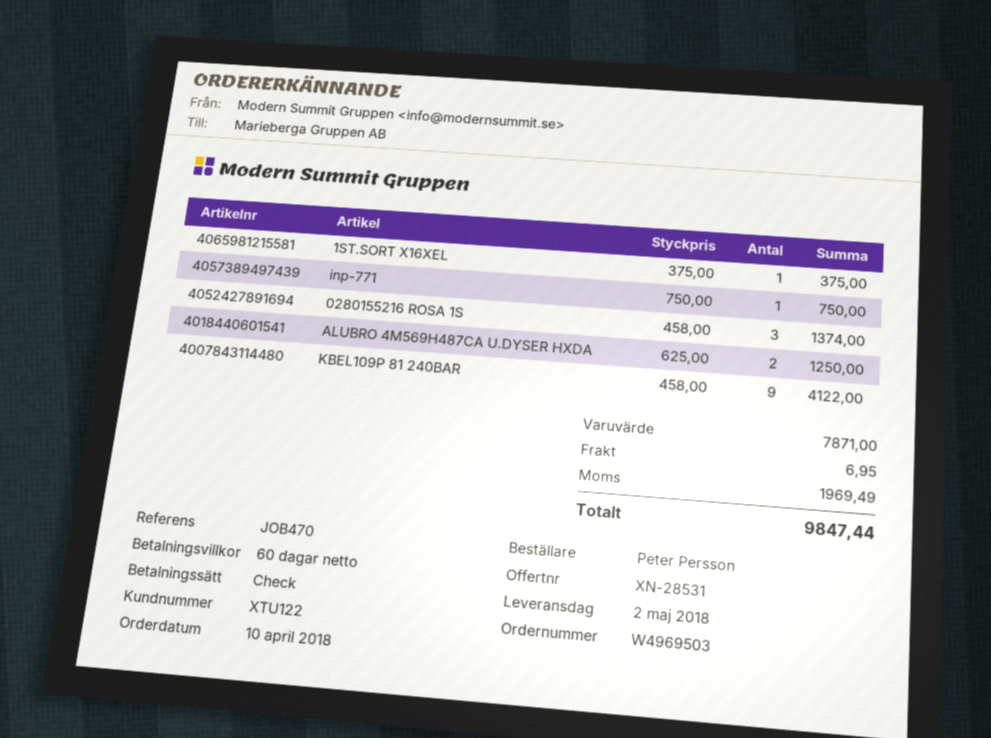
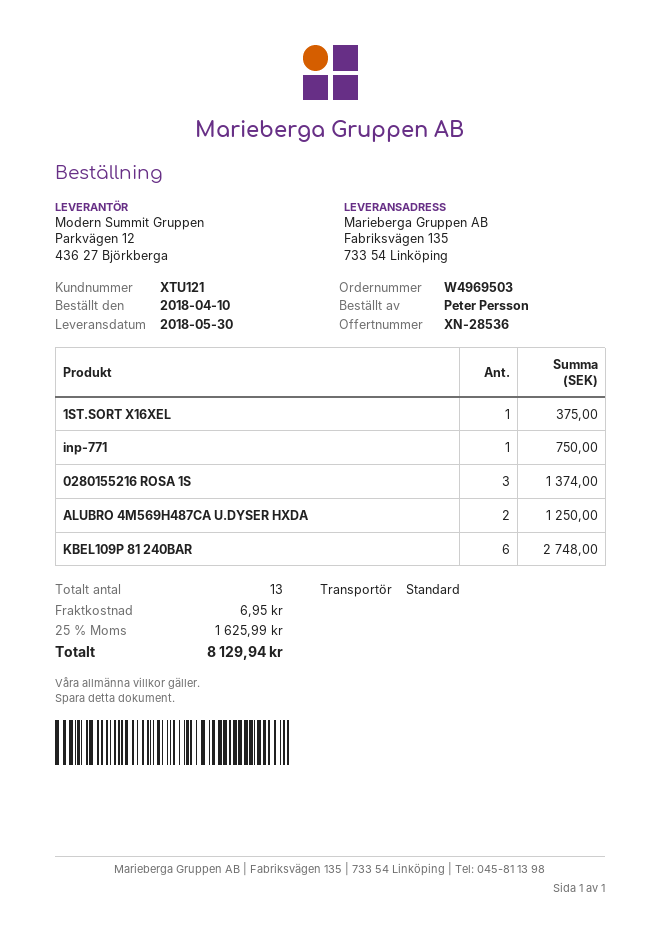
quote number: XN-28531 -> XN-28536
delivery date: 2018-05-02 -> 2018-05-30
customer number: XTU122 -> XTU121
KBEL109P 81 240BAR: 9 for 4122.00 -> 6 for 2748.00
tax: 1969.49 -> 1625.99
total: 9847.44 -> 8129.94

